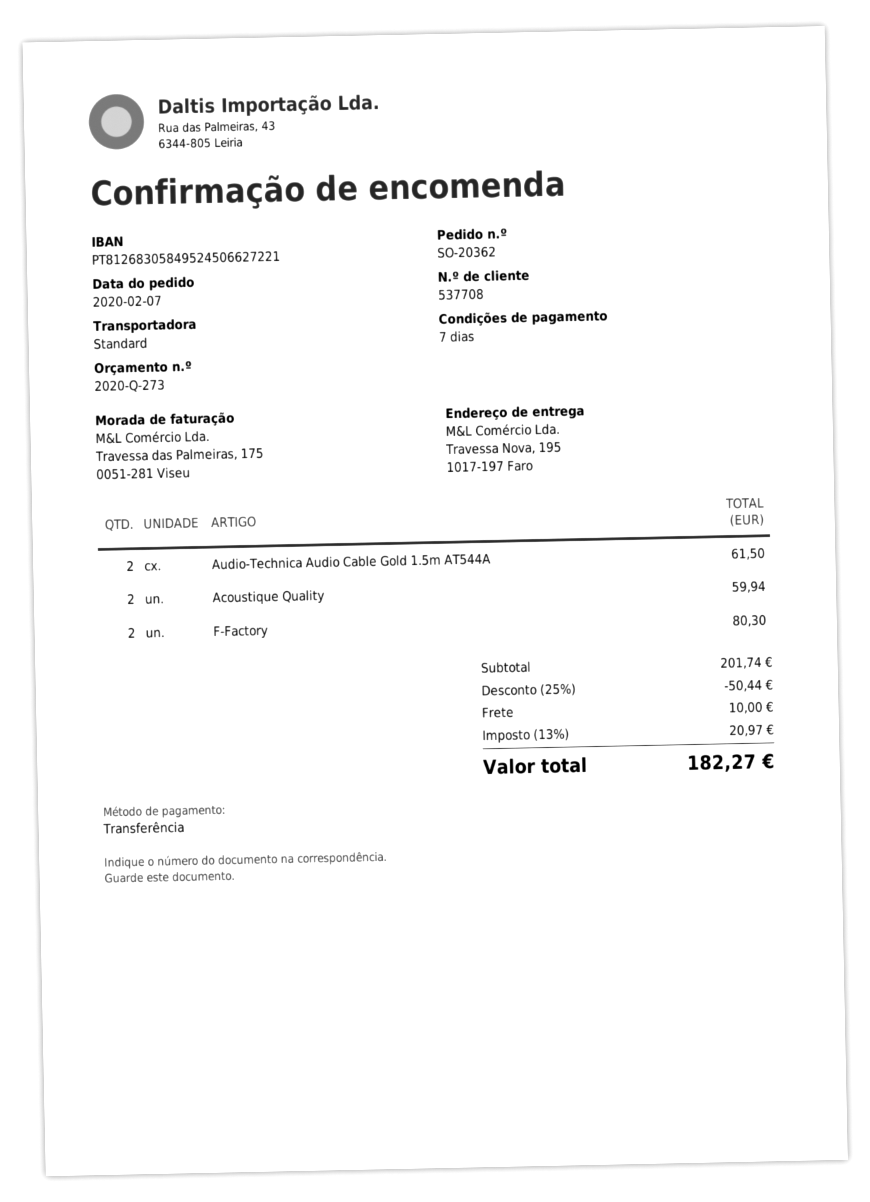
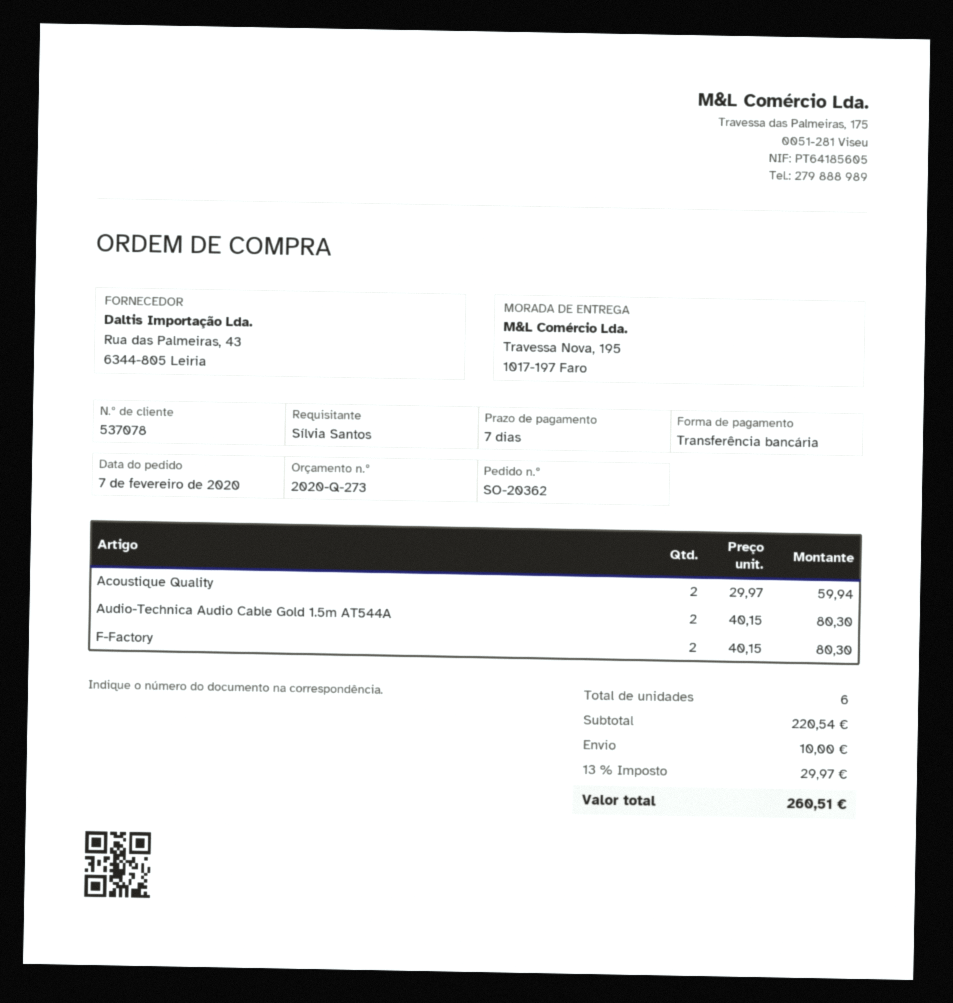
customer number: 537708 -> 537078
Audio-Technica Audio Cable Gold 1.5m AT544A: 2 for 61.50 -> 2 for 80.30
subtotal: 201.74 -> 220.54
discount: 25% = 50.44 -> none
tax: 13% = 20.97 -> 13% = 29.97
total: 182.27 -> 260.51

